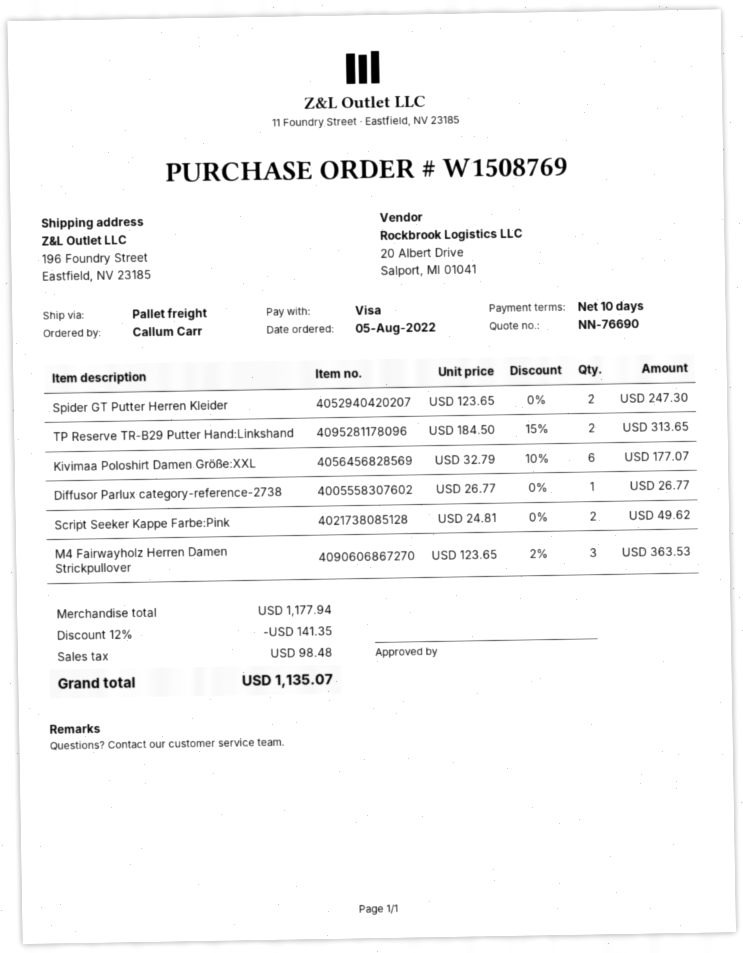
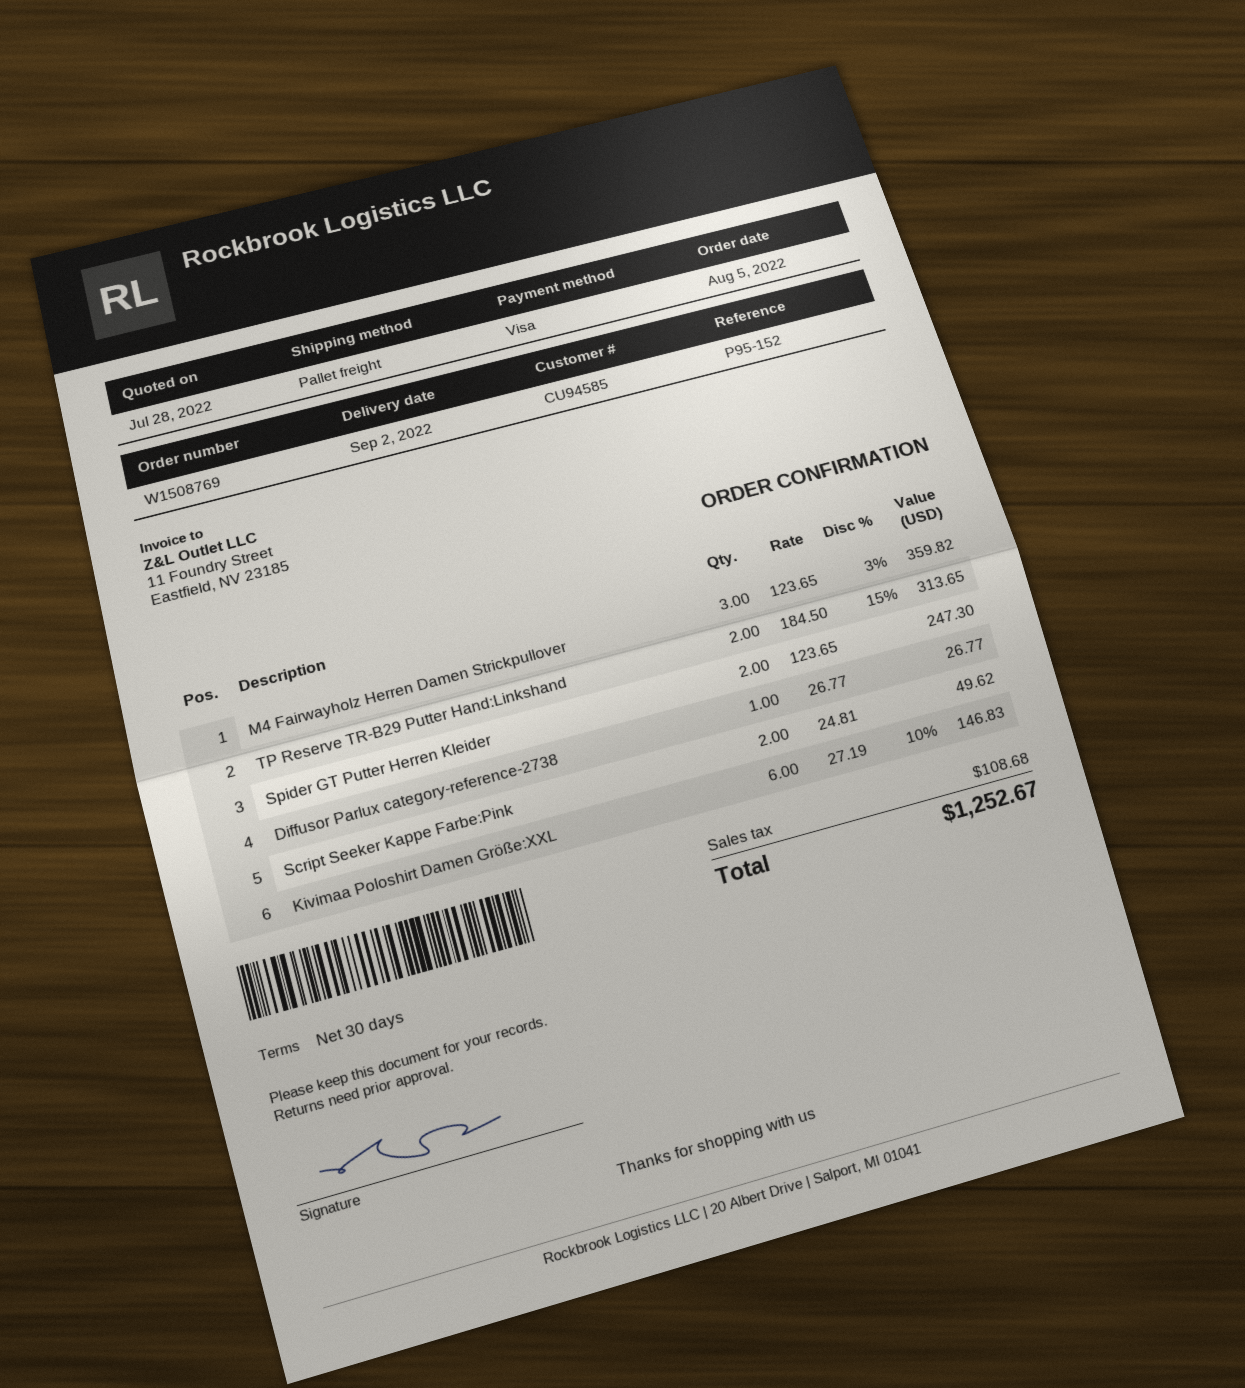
payment terms: 10 days -> 30 days
Kivimaa Poloshirt Damen Größe:XXL: 6 x 32.79 - 10% = 177.07 -> 6 x 27.19 - 10% = 146.83
M4 Fairwayholz Herren Damen Strickpullover: 3 x 123.65 - 2% = 363.53 -> 3 x 123.65 - 3% = 359.82
discount: 12% = 141.35 -> none
tax: 98.48 -> 108.68
total: 1135.07 -> 1252.67

